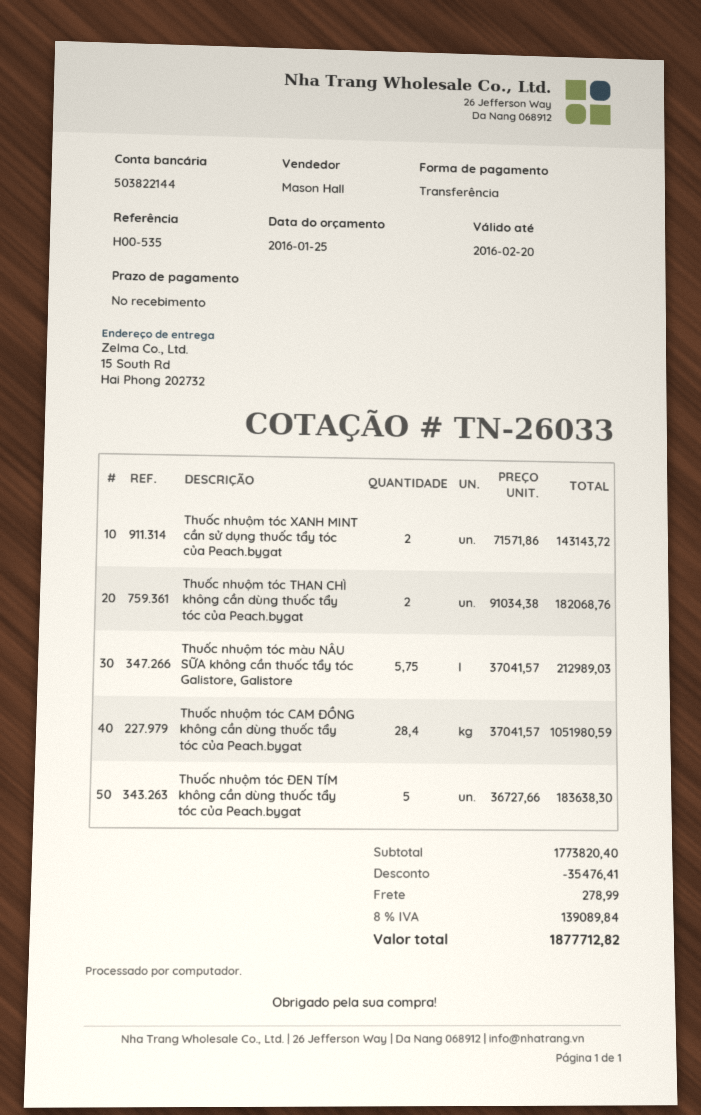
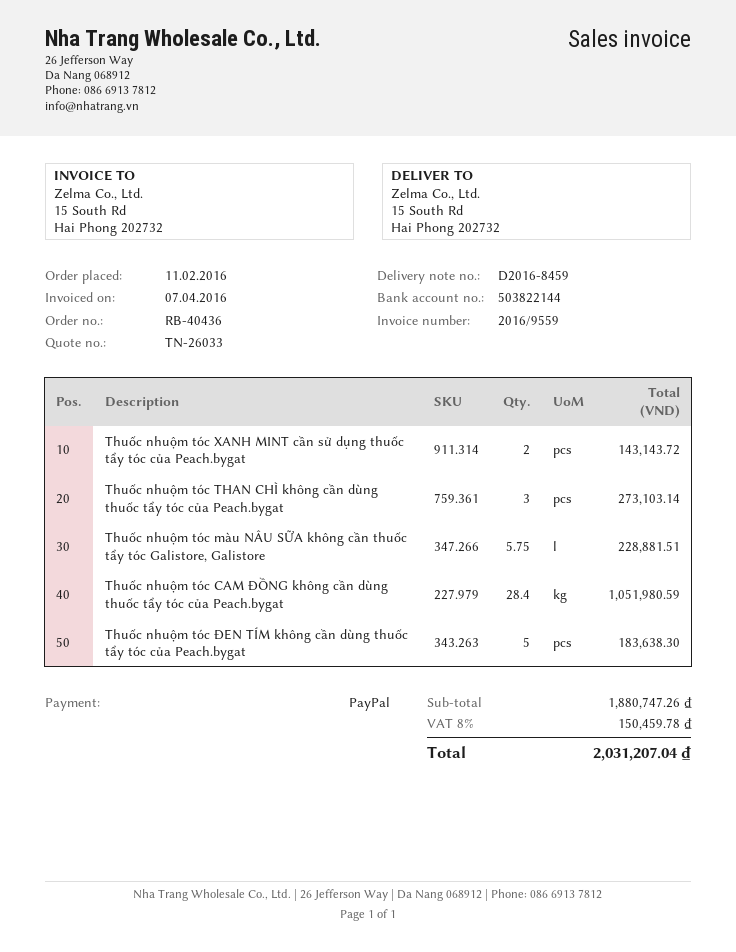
payment method: bank transfer -> PayPal
Thuốc nhuộm tóc THAN CHÌ không cần dùng thuốc tẩy tóc của Peach.bygat: 2 for 182068.76 -> 3 for 273103.14
Thuốc nhuộm tóc màu NÂU SỮA không cần thuốc tẩy tóc Galistore, Galistore: 5.75 for 212989.03 -> 5.75 for 228881.51
subtotal: 1773820.40 -> 1880747.26
discount: 35476.41 -> none
shipping: 278.99 -> none
tax: 8% = 139089.84 -> 8% = 150459.78
total: 1877712.82 -> 2031207.04

